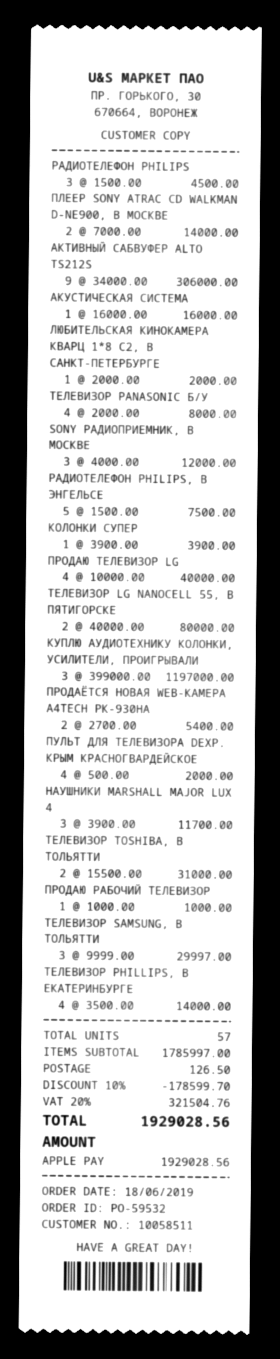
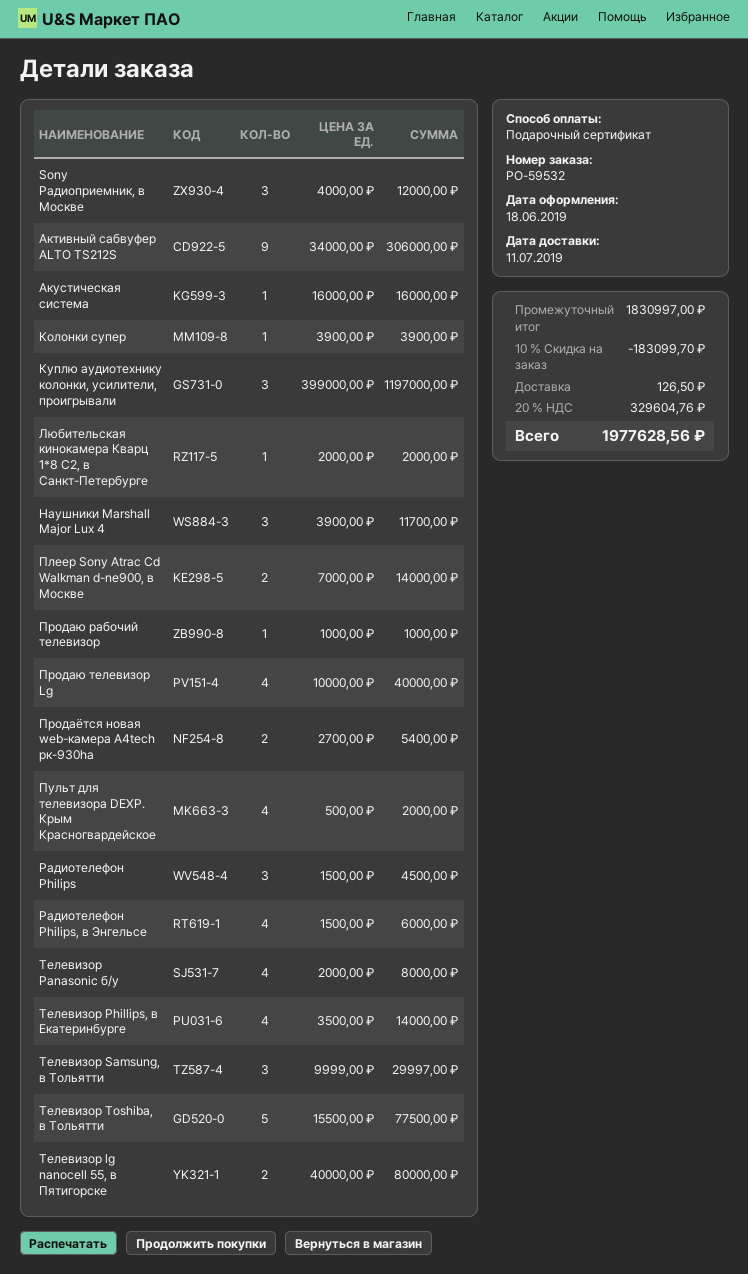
payment method: Apple Pay -> gift card
РАДИОТЕЛЕФОН PHILIPS, В ЭНГЕЛЬСЕ: 5 x 1500.00 = 7500.00 -> 4 x 1500.00 = 6000.00
ТЕЛЕВИЗОР TOSHIBA, В ТОЛЬЯТТИ: 2 x 15500.00 = 31000.00 -> 5 x 15500.00 = 77500.00
subtotal: 1785997.00 -> 1830997.00
discount: 10% = 178599.70 -> 10% = 183099.70
tax: 20% = 321504.76 -> 20% = 329604.76
total: 1929028.56 -> 1977628.56

